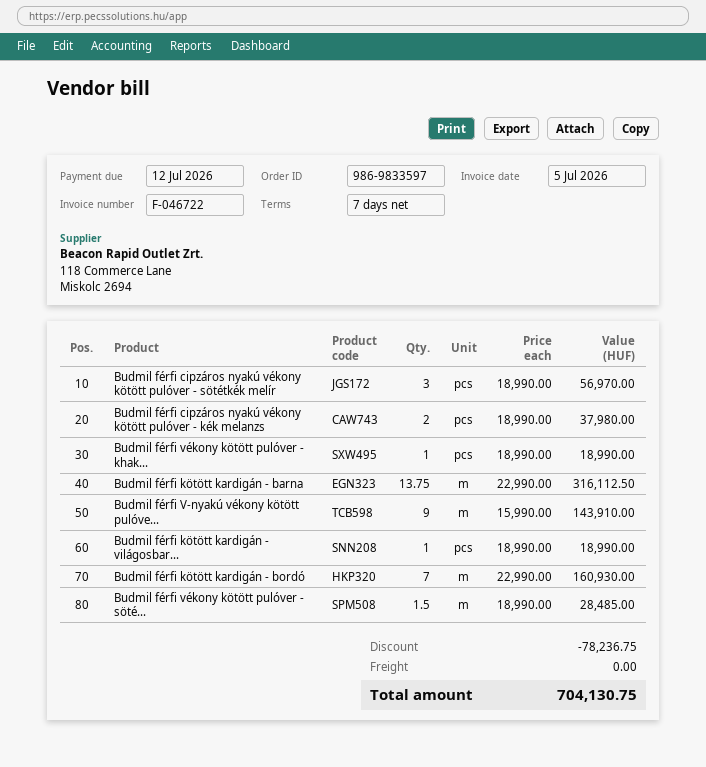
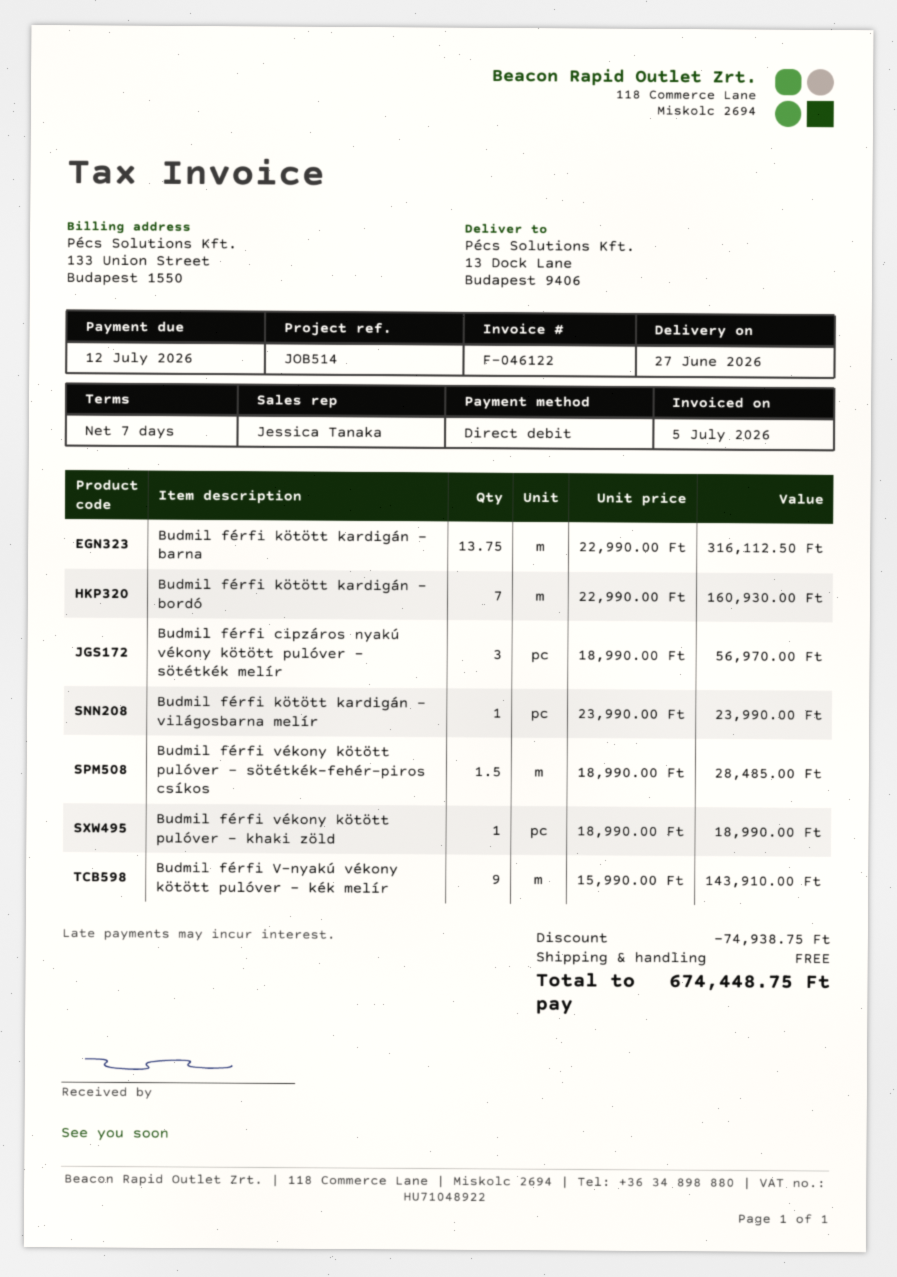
invoice number: F-046722 -> F-046122
Budmil férfi cipzáros nyakú vékony kötött pulóver - kék melanzs: 2 x 18990.00 = 37980.00 -> none
Budmil férfi kötött kardigán - világosbar...: 1 x 18990.00 = 18990.00 -> 1 x 23990.00 = 23990.00
discount: 78236.75 -> 74938.75
total: 704130.75 -> 674448.75

